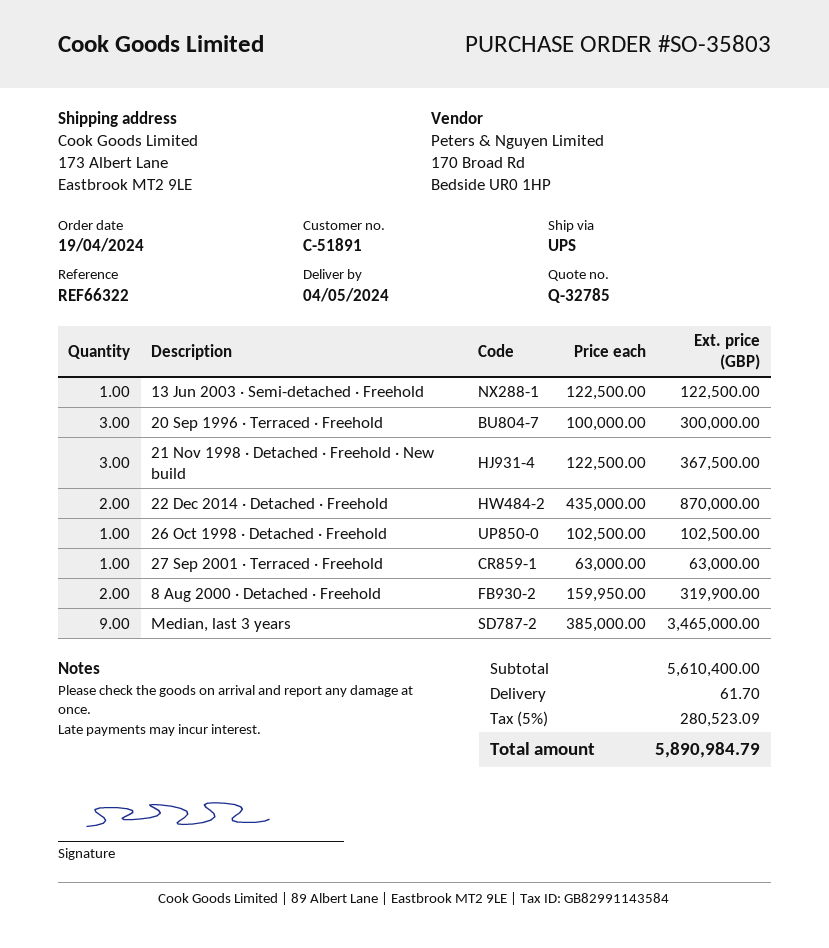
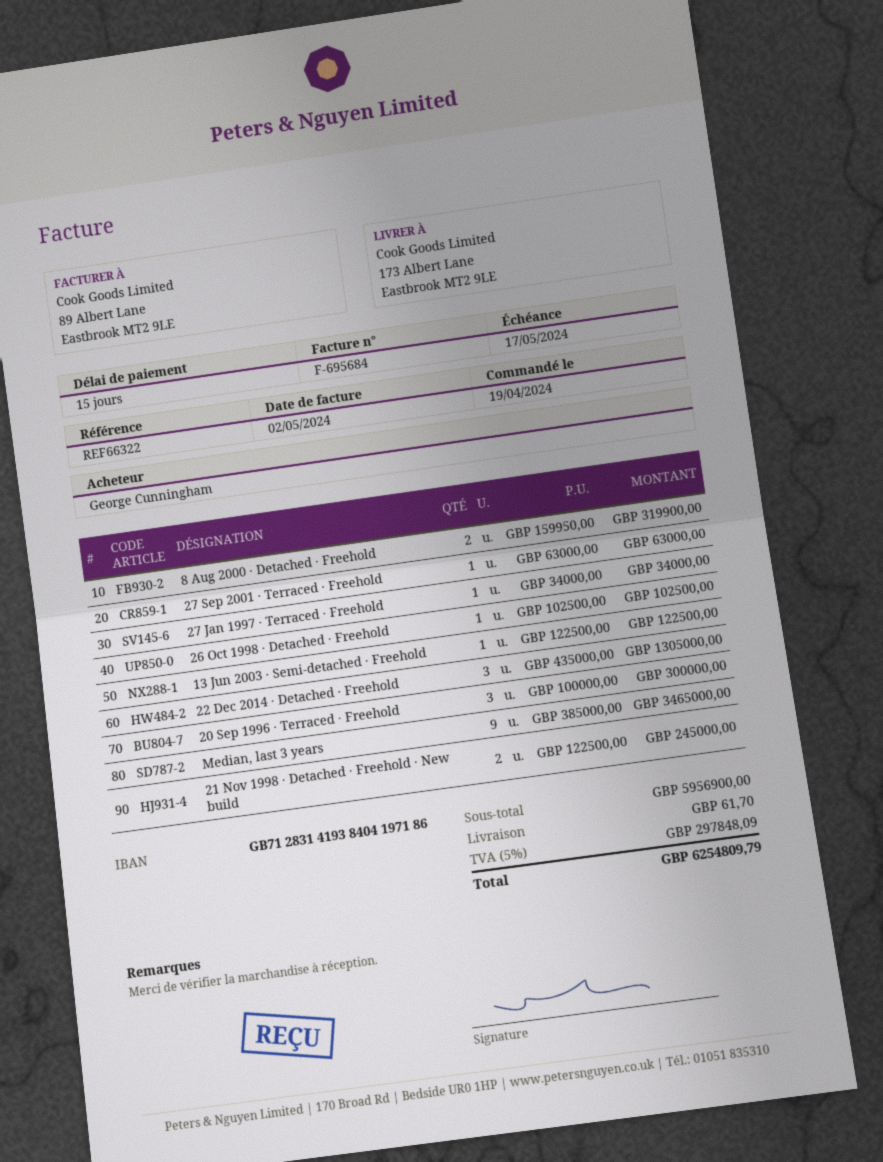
21 Nov 1998 · Detached · Freehold · New build: 3 x 122500.00 = 367500.00 -> 2 x 122500.00 = 245000.00
22 Dec 2014 · Detached · Freehold: 2 x 435000.00 = 870000.00 -> 3 x 435000.00 = 1305000.00
27 Jan 1997 · Terraced · Freehold: none -> 1 x 34000.00 = 34000.00
subtotal: 5610400.00 -> 5956900.00
tax: 5% = 280523.09 -> 5% = 297848.09
total: 5890984.79 -> 6254809.79

